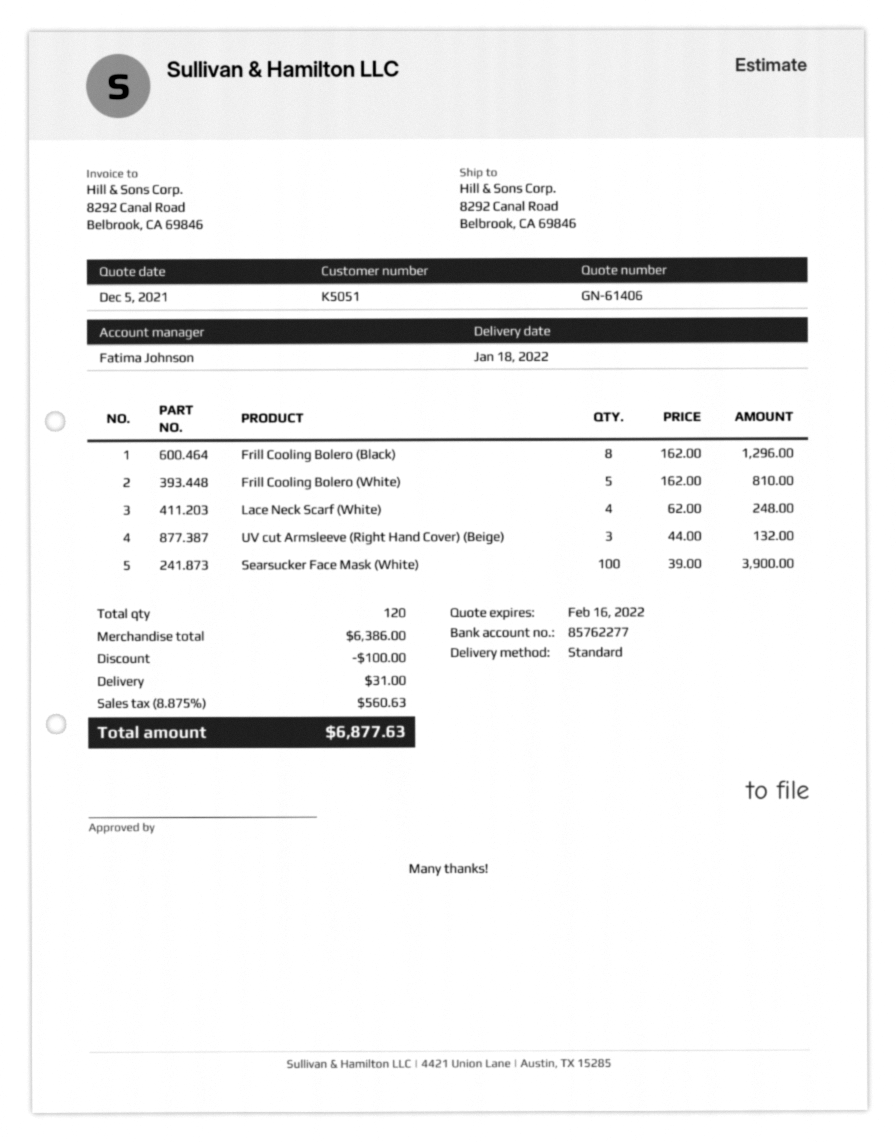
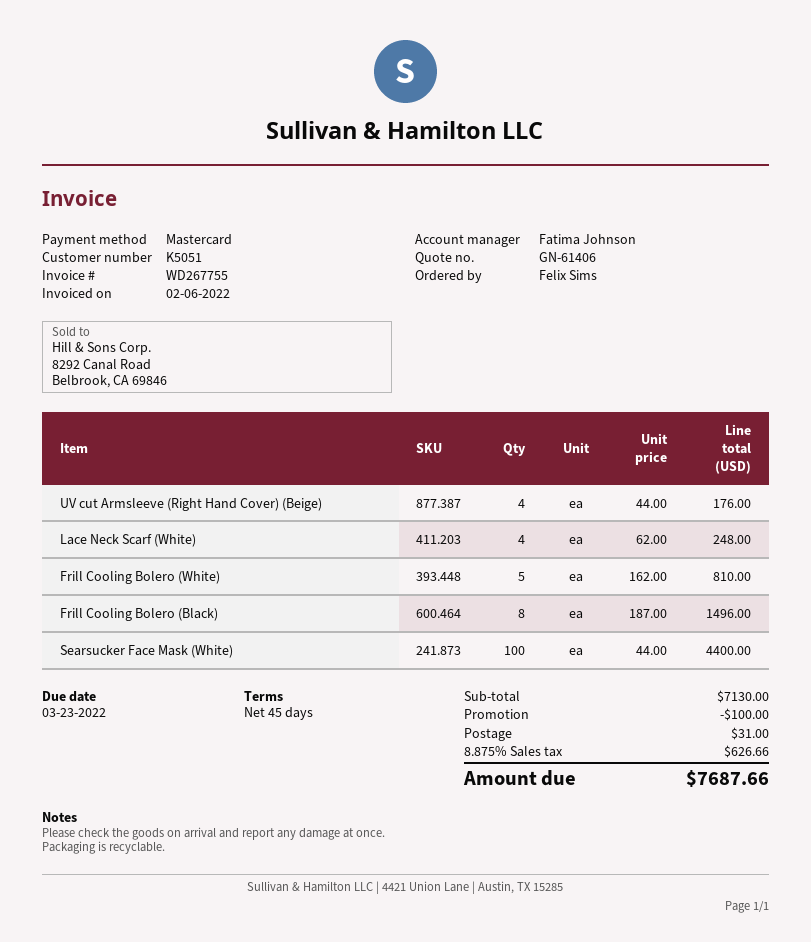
Frill Cooling Bolero (Black): 8 x 162.00 = 1296.00 -> 8 x 187.00 = 1496.00
UV cut Armsleeve (Right Hand Cover) (Beige): 3 x 44.00 = 132.00 -> 4 x 44.00 = 176.00
Searsucker Face Mask (White): 100 x 39.00 = 3900.00 -> 100 x 44.00 = 4400.00
subtotal: 6386.00 -> 7130.00
tax: 8.875% = 560.63 -> 8.875% = 626.66
total: 6877.63 -> 7687.66

